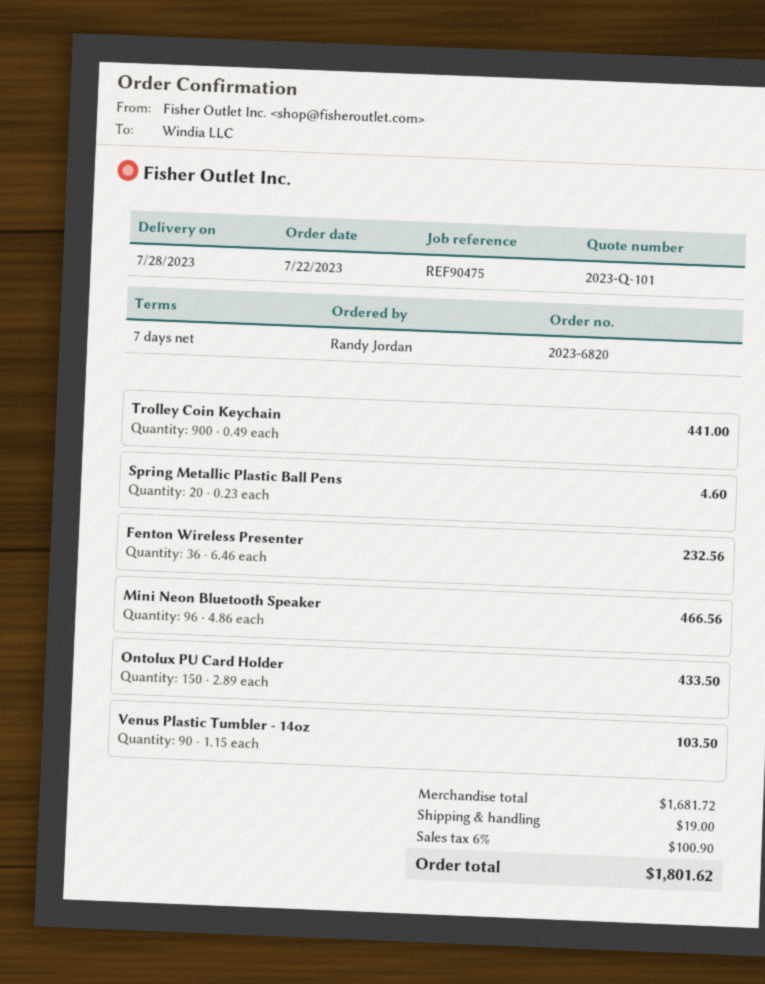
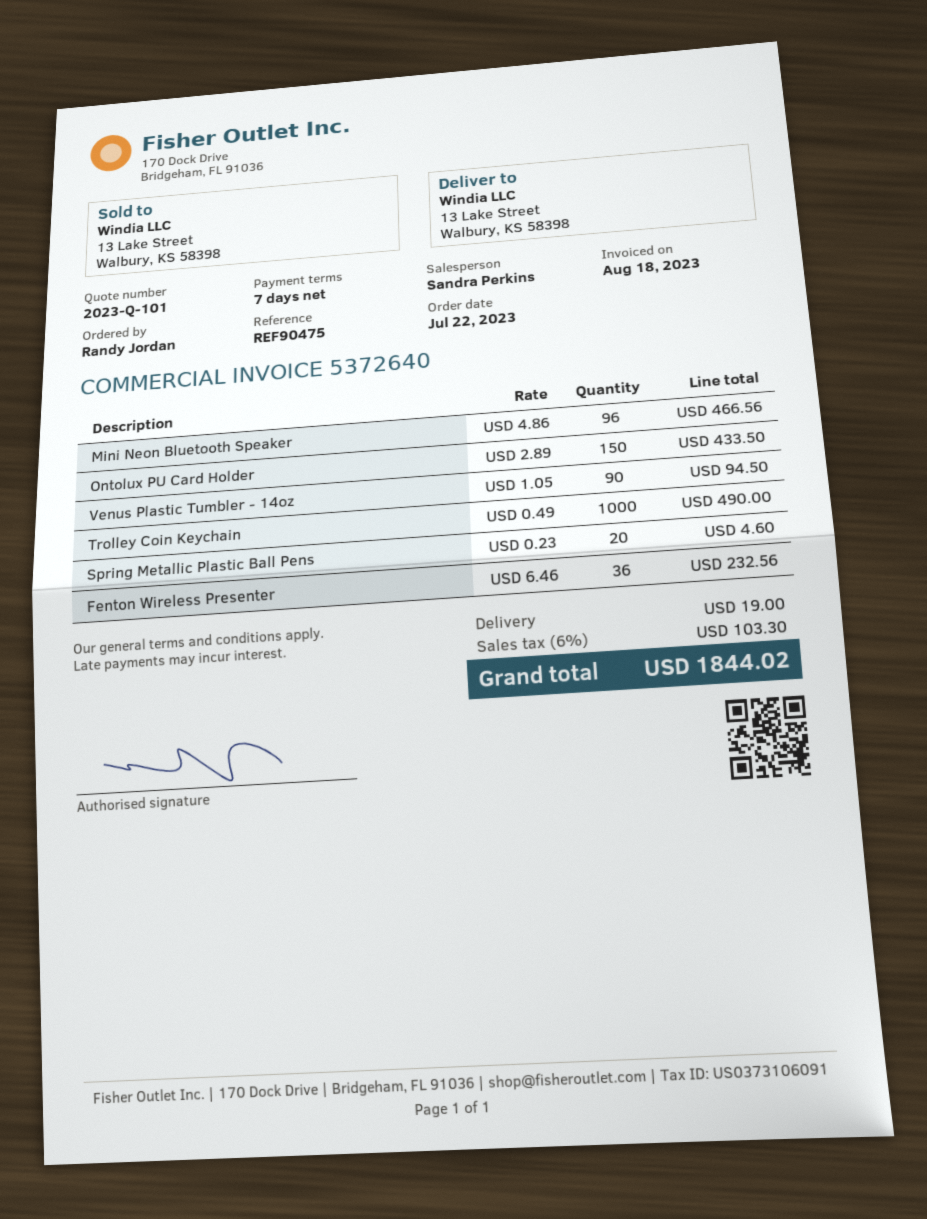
Trolley Coin Keychain: 900 x 0.49 = 441.00 -> 1000 x 0.49 = 490.00
Venus Plastic Tumbler - 14oz: 90 x 1.15 = 103.50 -> 90 x 1.05 = 94.50
tax: 6% = 100.90 -> 6% = 103.30
total: 1801.62 -> 1844.02

